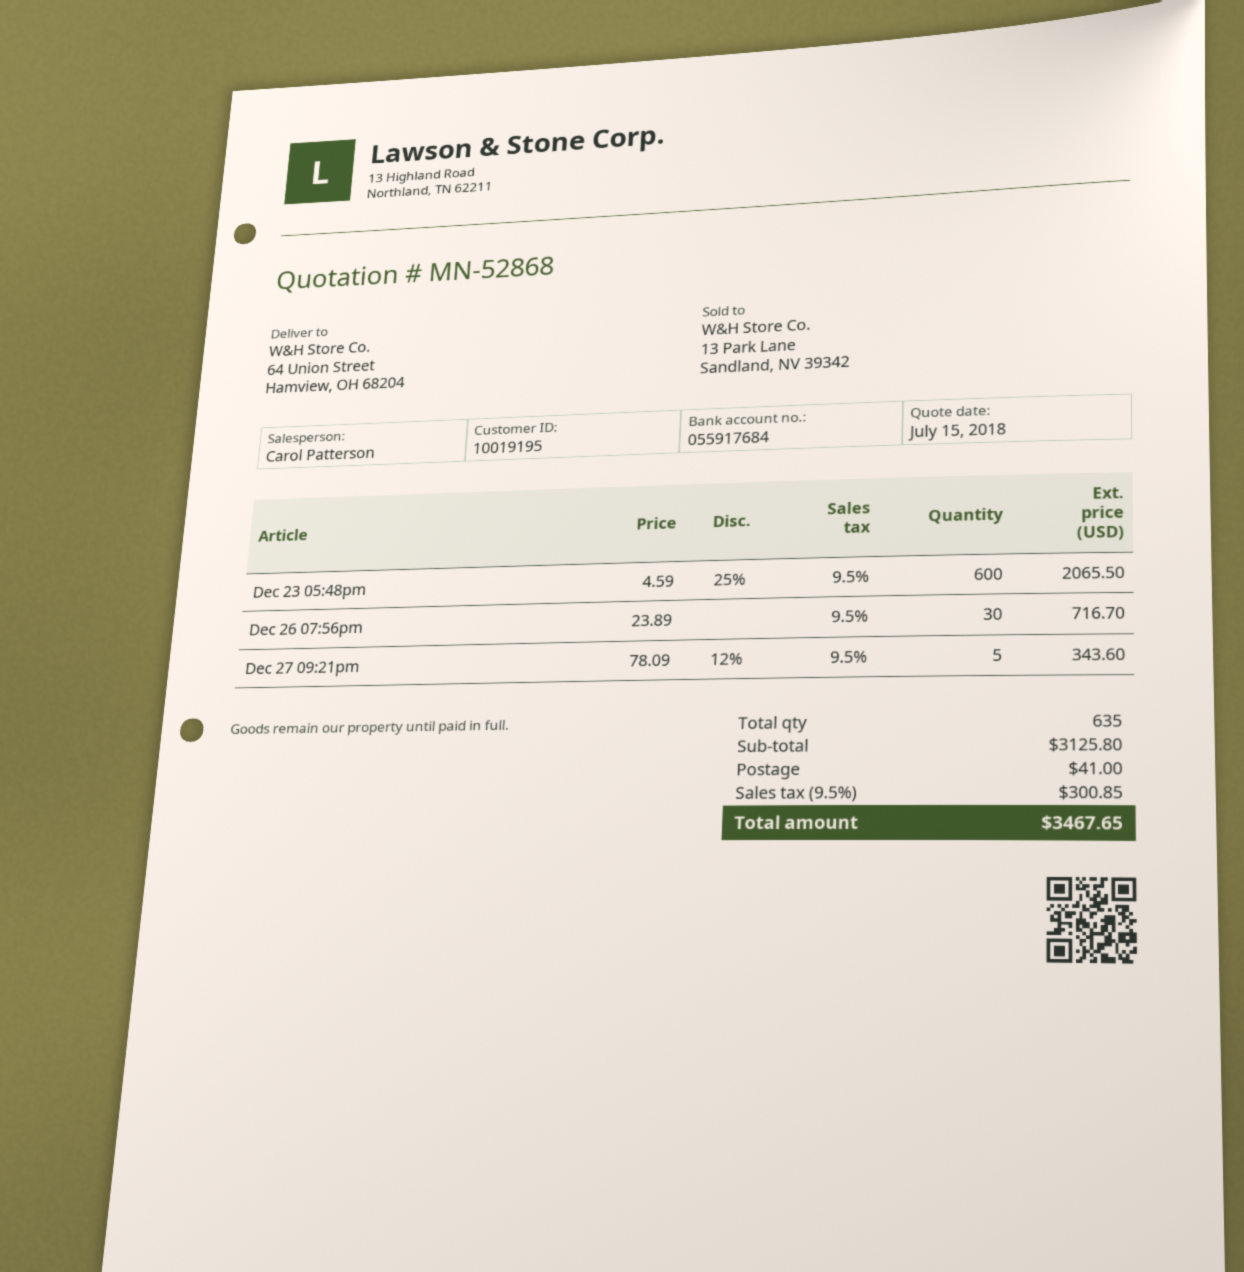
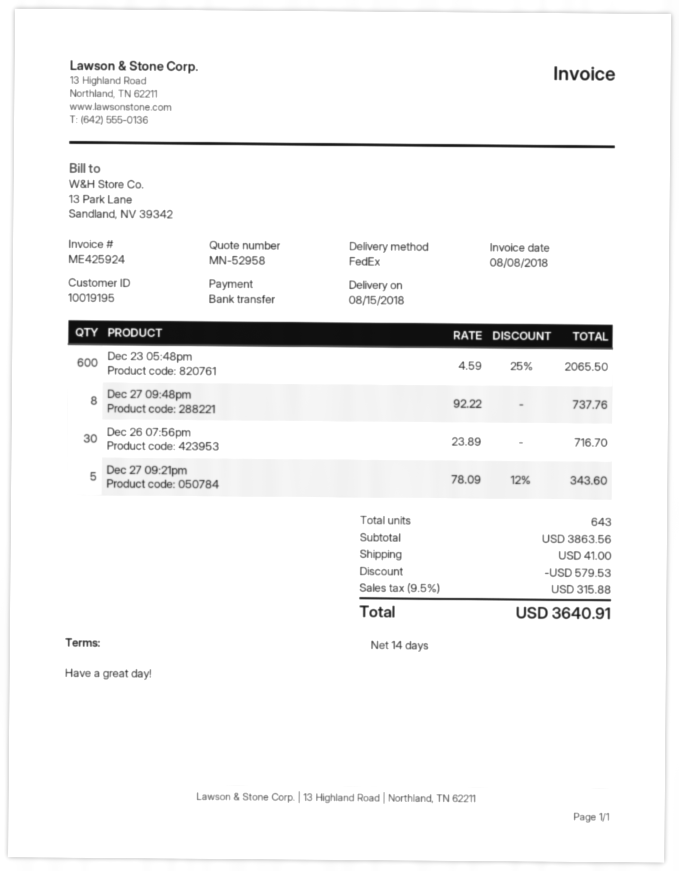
quote number: MN-52868 -> MN-52958
Dec 27 09:48pm: none -> 8 x 92.22 = 737.76
total quantity: 635 -> 643
subtotal: 3125.80 -> 3863.56
discount: none -> 579.53
tax: 9.5% = 300.85 -> 9.5% = 315.88
total: 3467.65 -> 3640.91

